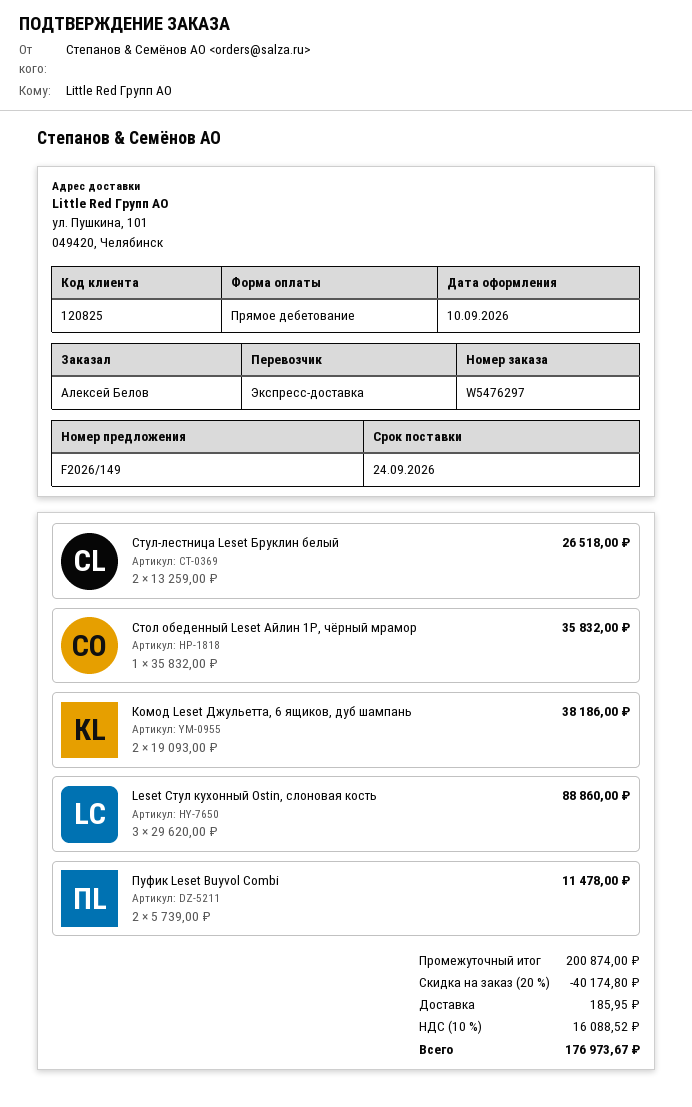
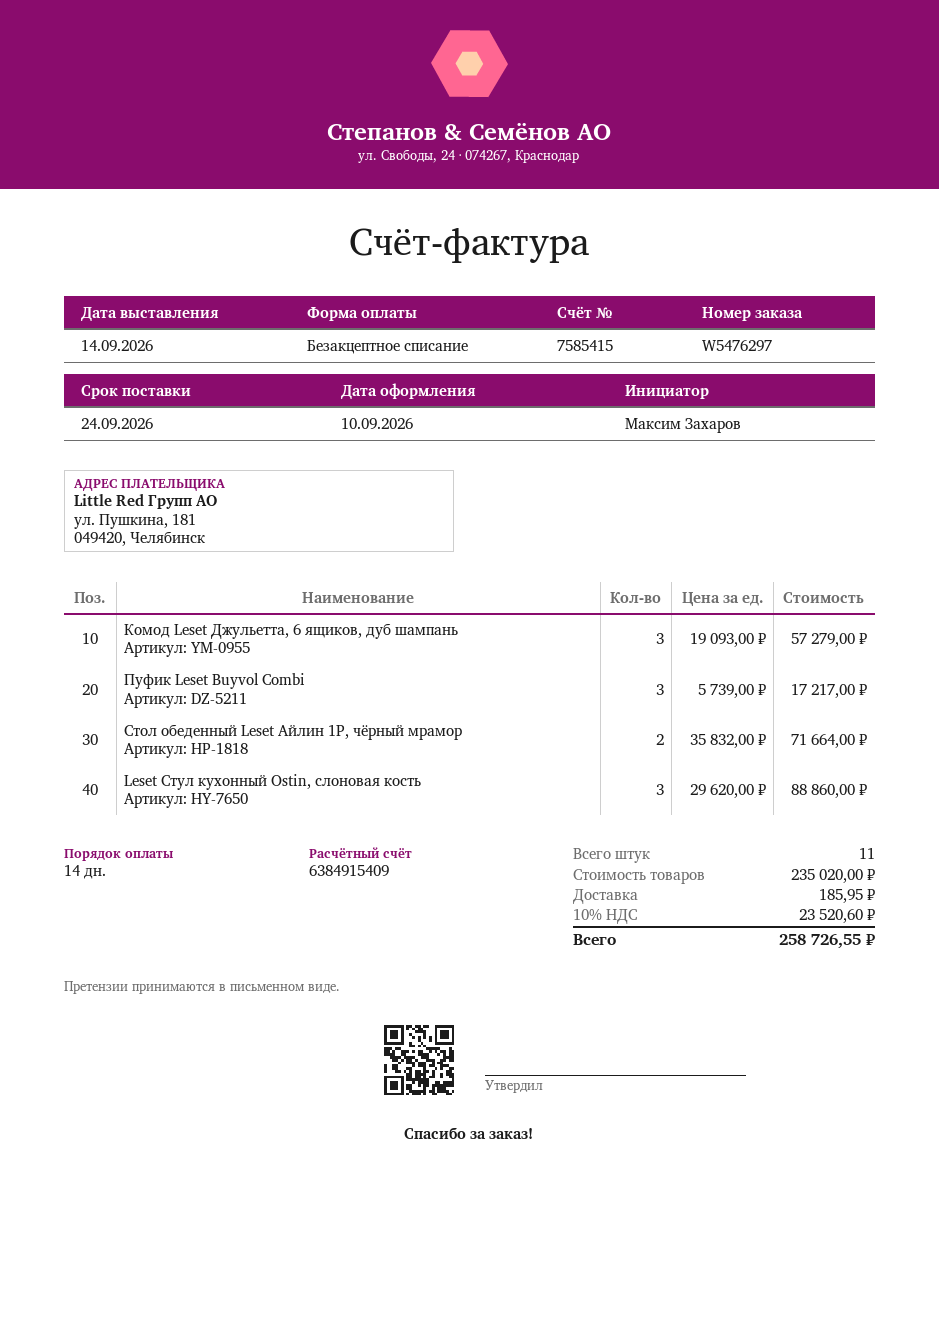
ordered by: Алексей Белов -> Максим Захаров
Стул-лестница Leset Бруклин белый: 2 x 13259.00 = 26518.00 -> none
Стол обеденный Leset Айлин 1Р, чёрный мрамор: 1 x 35832.00 = 35832.00 -> 2 x 35832.00 = 71664.00
Комод Leset Джульетта, 6 ящиков, дуб шампань: 2 x 19093.00 = 38186.00 -> 3 x 19093.00 = 57279.00
Пуфик Leset Buyvol Combi: 2 x 5739.00 = 11478.00 -> 3 x 5739.00 = 17217.00
subtotal: 200874.00 -> 235020.00
discount: 20% = 40174.80 -> none
tax: 10% = 16088.52 -> 10% = 23520.60
total: 176973.67 -> 258726.55

